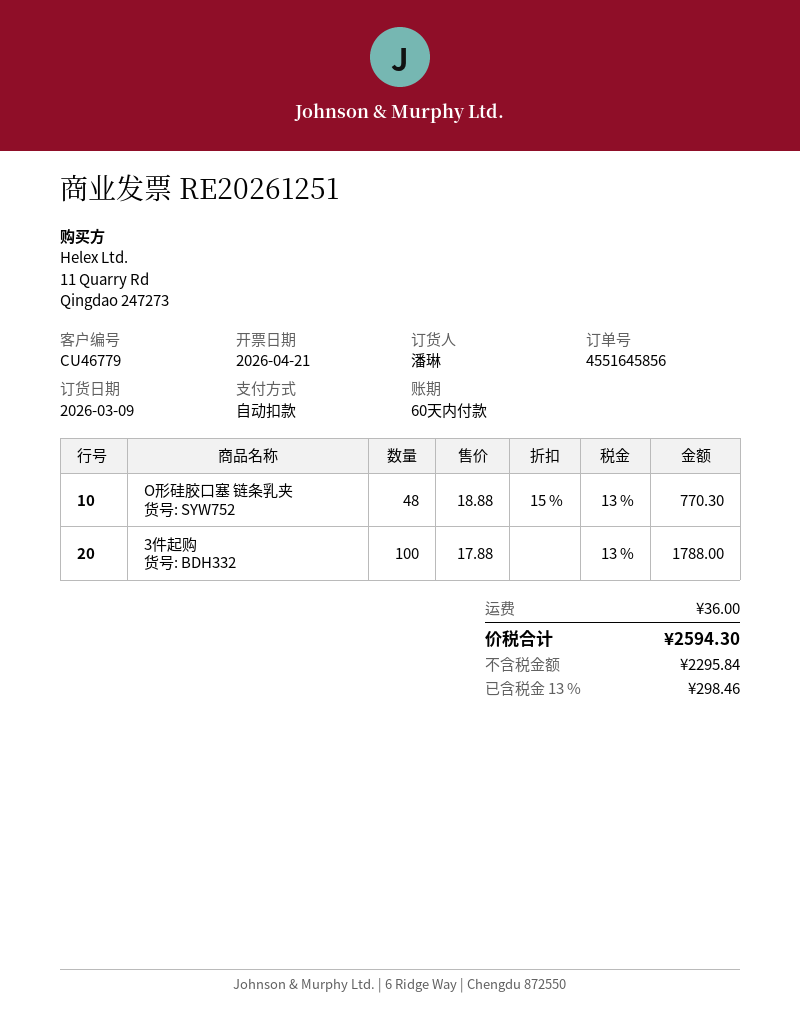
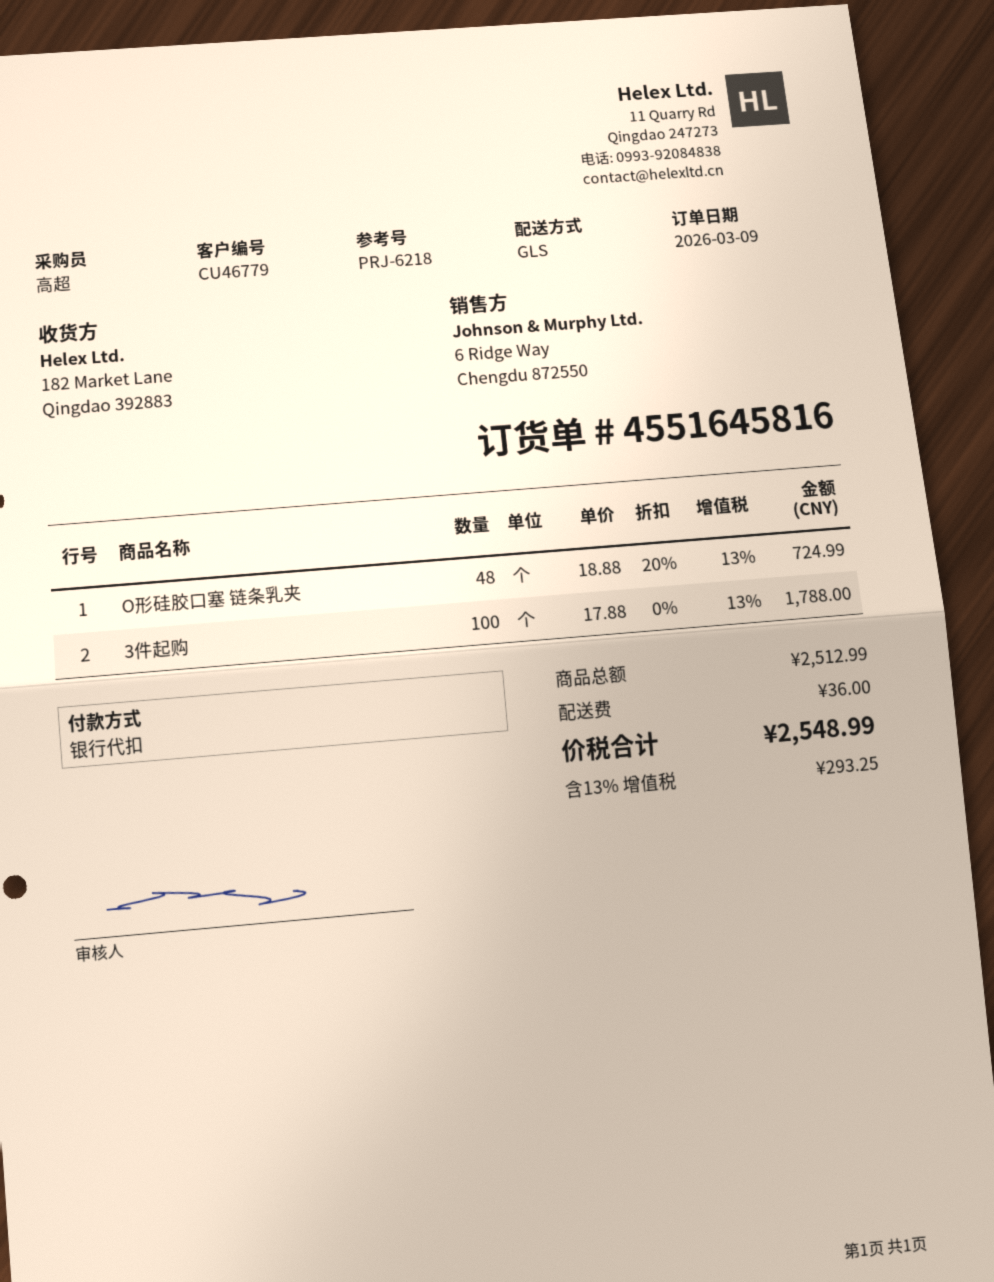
order number: 4551645856 -> 4551645816
ordered by: 潘琳 -> 高超
O形硅胶口塞 链条乳夹: 48 x 18.88 - 15% = 770.30 -> 48 x 18.88 - 20% = 724.99
tax: 13% = 298.46 -> 13% = 293.25
total: 2594.30 -> 2548.99

